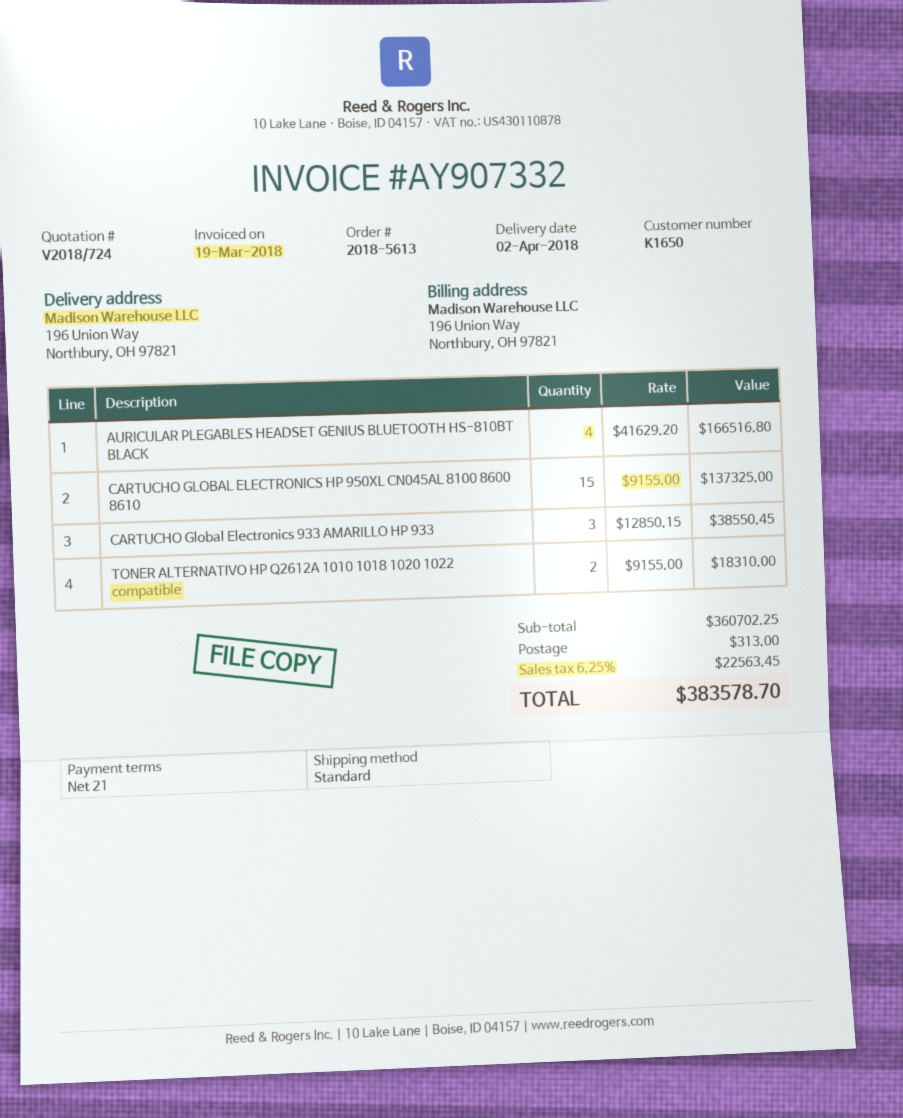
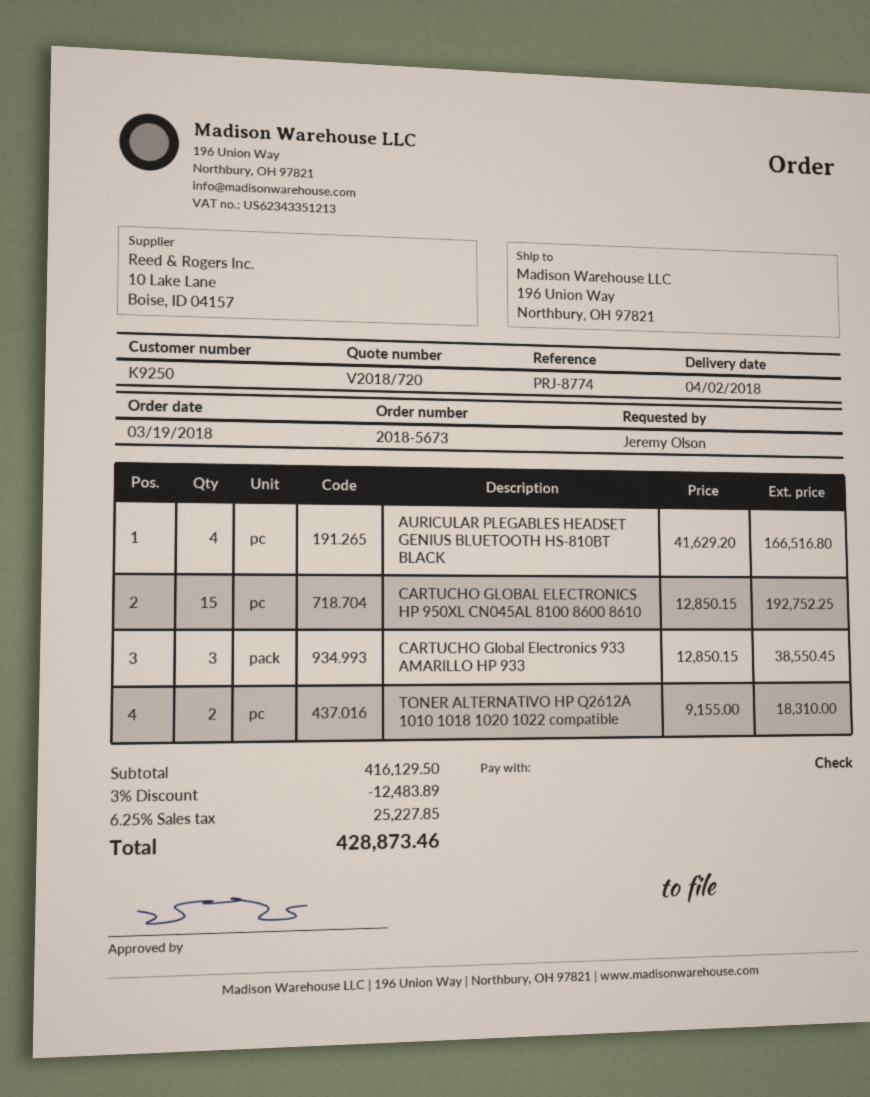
quote number: V2018/724 -> V2018/720
order number: 2018-5613 -> 2018-5673
customer number: K1650 -> K9250
CARTUCHO GLOBAL ELECTRONICS HP 950XL CN045AL 8100 8600 8610: 15 x 9155.00 = 137325.00 -> 15 x 12850.15 = 192752.25
subtotal: 360702.25 -> 416129.50
discount: none -> 3% = 12483.89
shipping: 313.00 -> none
tax: 6.25% = 22563.45 -> 6.25% = 25227.85
total: 383578.70 -> 428873.46

